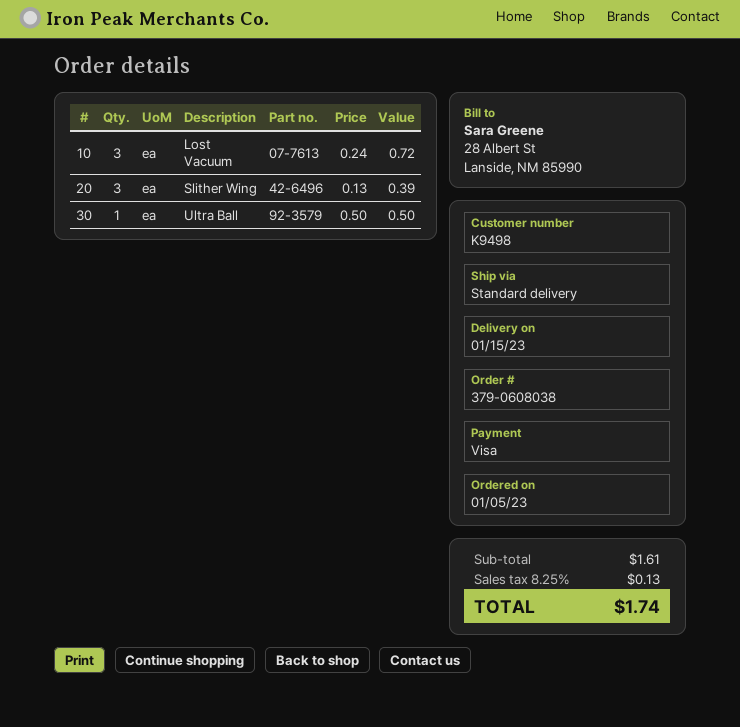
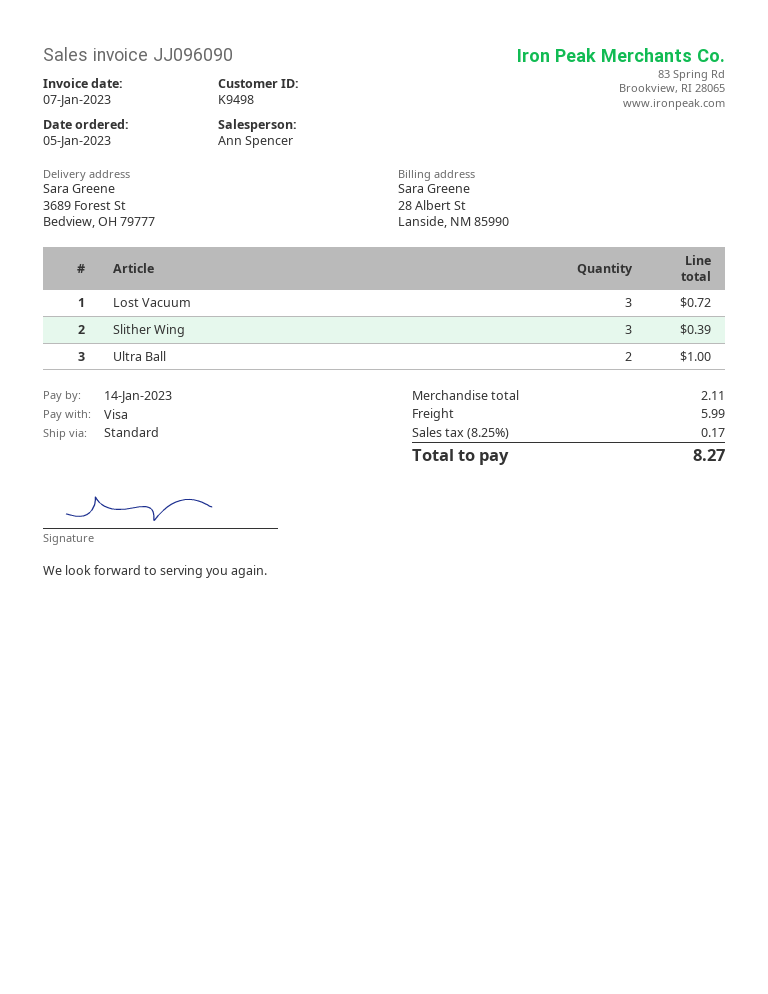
Ultra Ball: 1 for 0.50 -> 2 for 1.00
subtotal: 1.61 -> 2.11
shipping: none -> 5.99
tax: 8.25% = 0.13 -> 8.25% = 0.17
total: 1.74 -> 8.27

